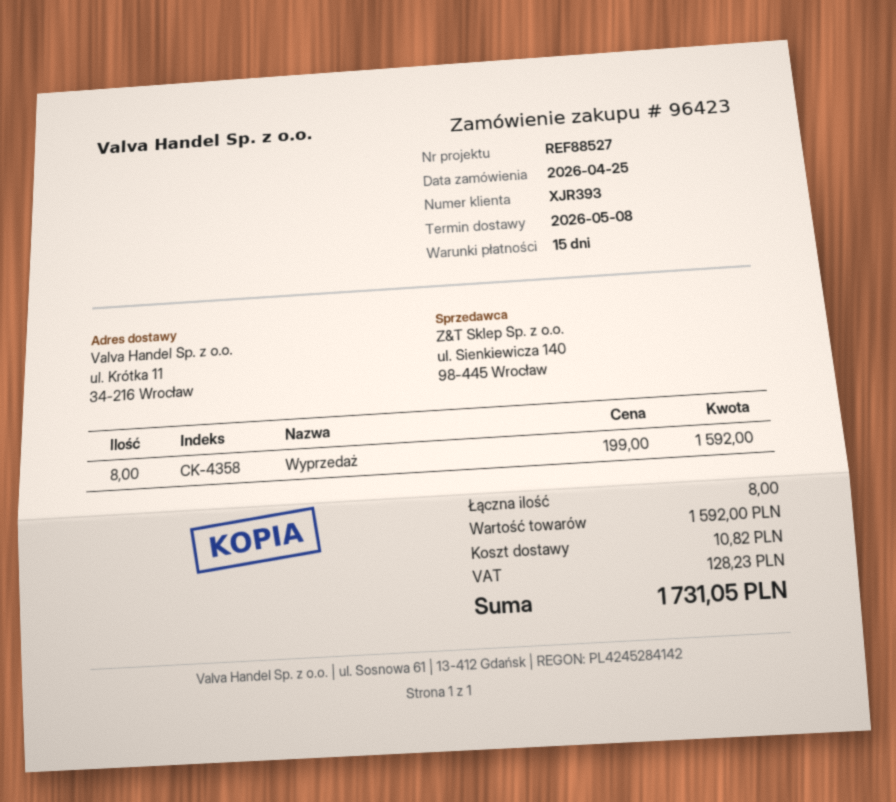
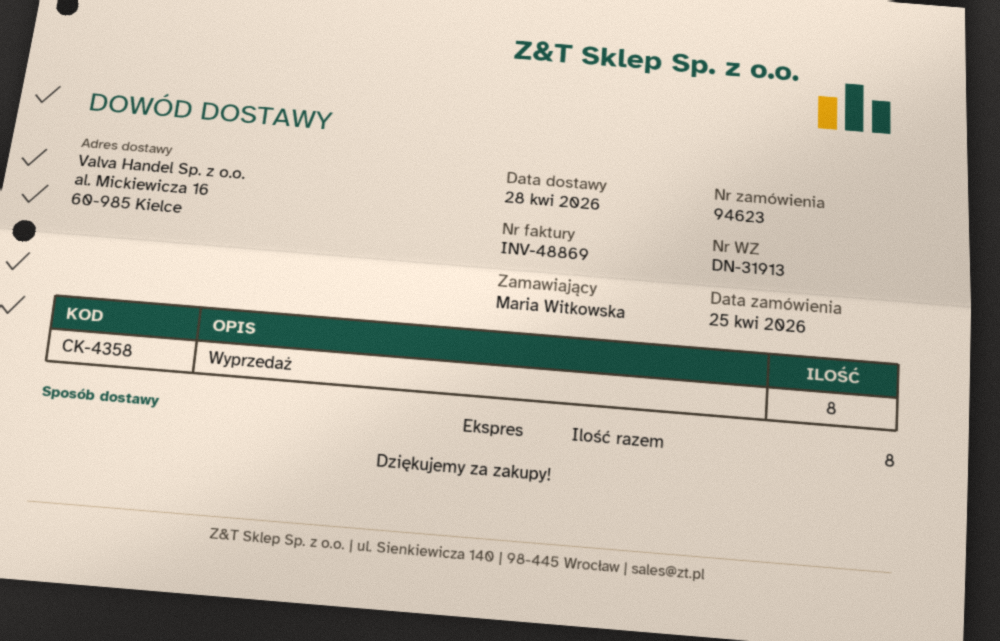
order number: 96423 -> 94623
delivery date: 2026-05-08 -> 2026-04-28
ship to: ul. Krótka 11, 34-216 Wrocław -> al. Mickiewicza 16, 60-985 Kielce

